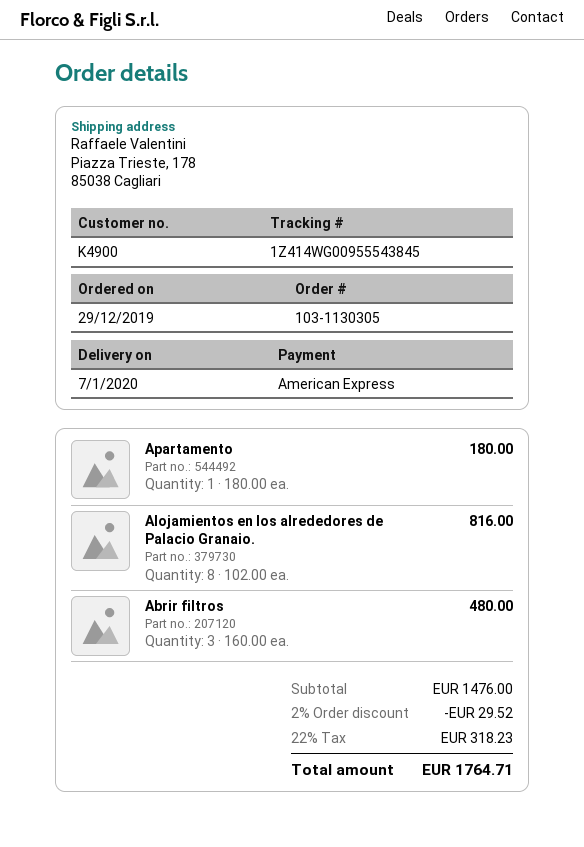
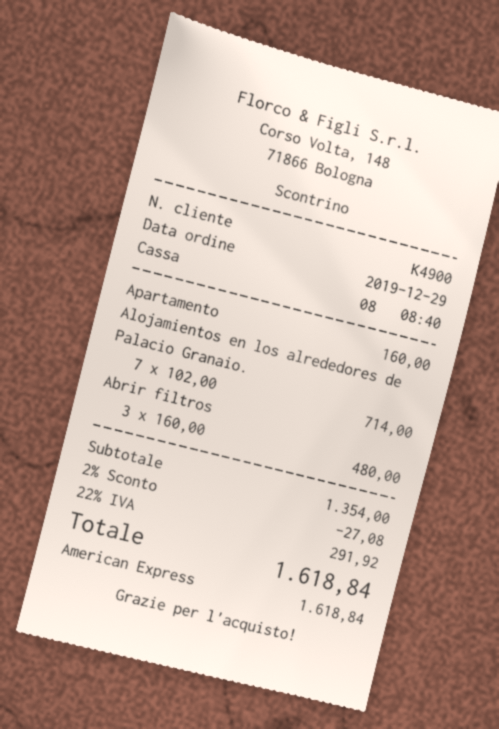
Apartamento: 1 x 180.00 = 180.00 -> 1 x 160.00 = 160.00
Alojamientos en los alrededores de Palacio Granaio.: 8 x 102.00 = 816.00 -> 7 x 102.00 = 714.00
subtotal: 1476.00 -> 1354.00
discount: 2% = 29.52 -> 2% = 27.08
tax: 22% = 318.23 -> 22% = 291.92
total: 1764.71 -> 1618.84

